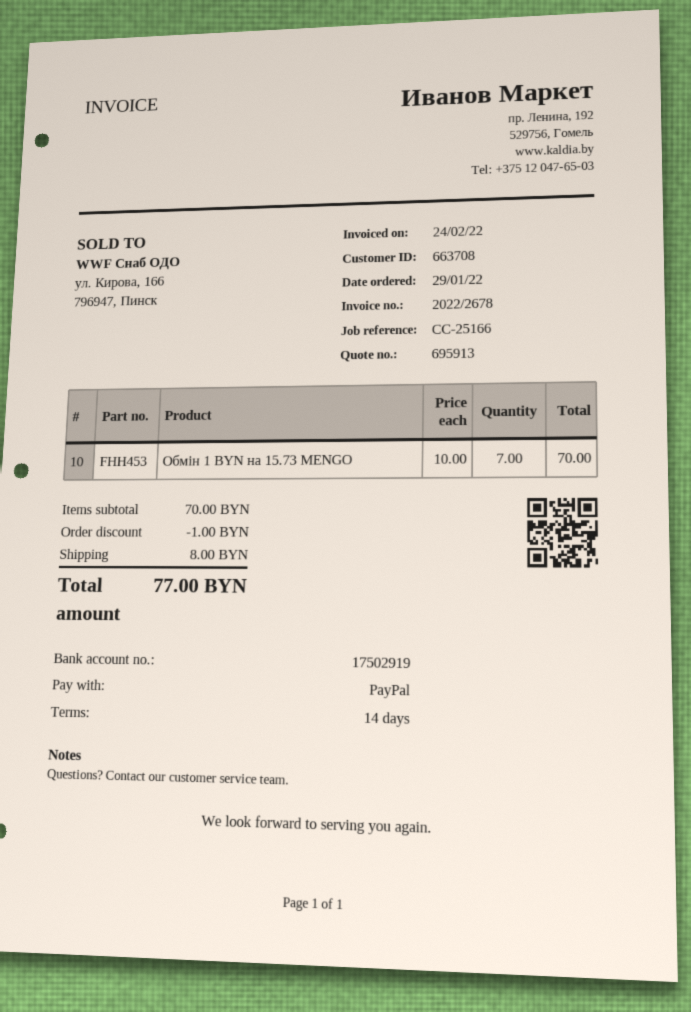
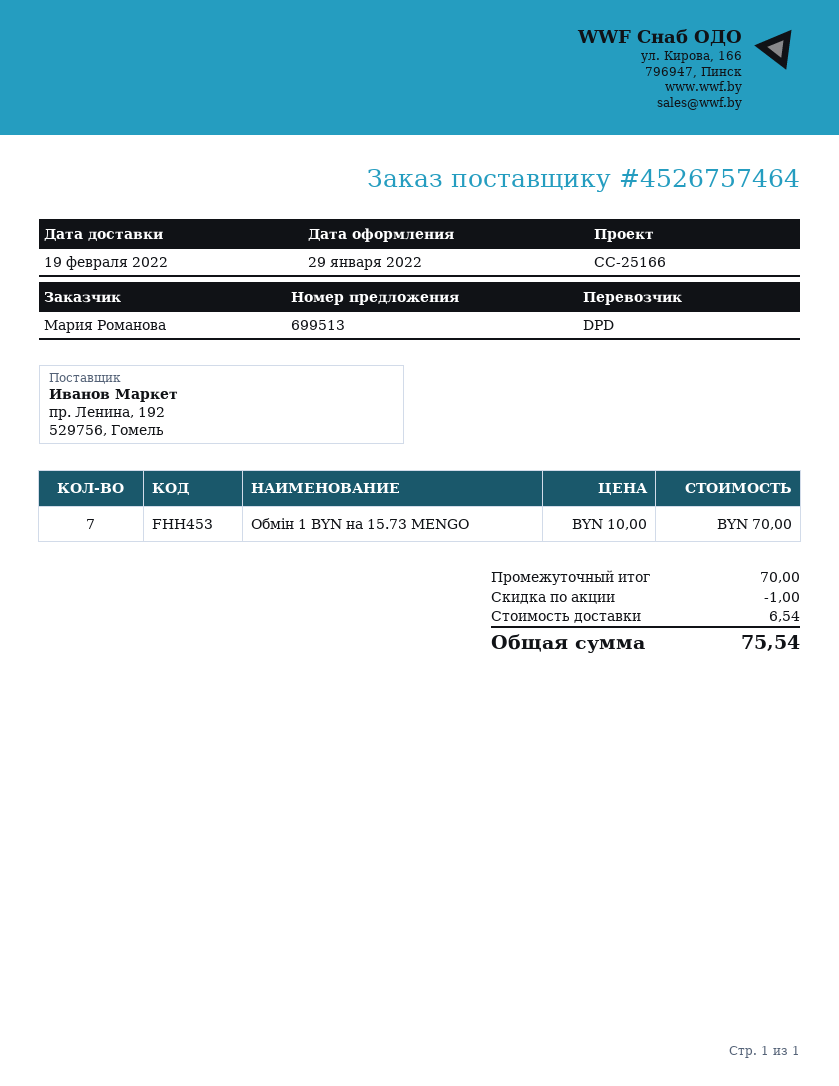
quote number: 695913 -> 699513
shipping: 8.00 -> 6.54
total: 77.00 -> 75.54

